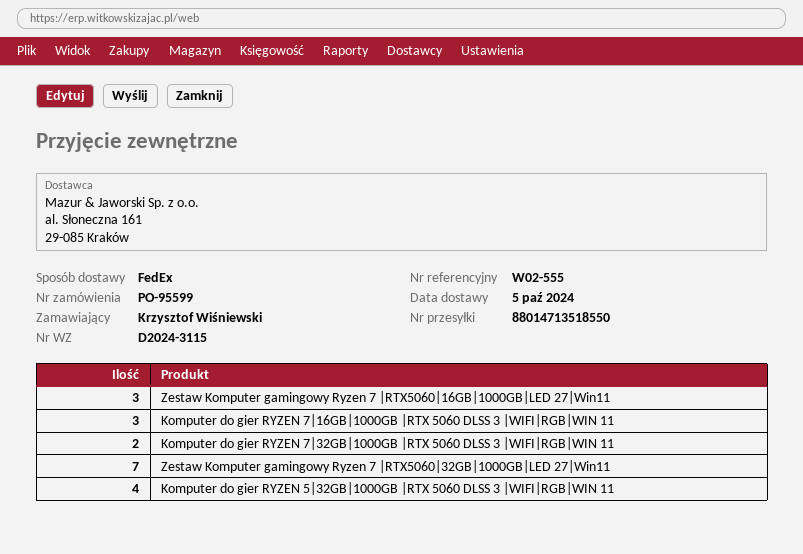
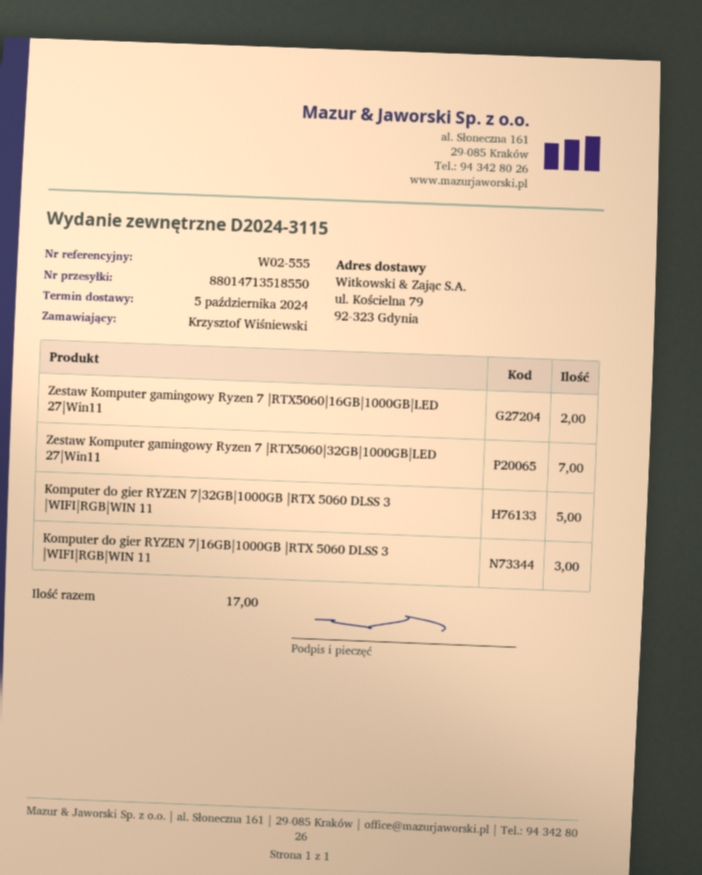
Zestaw Komputer gamingowy Ryzen 7 |RTX5060|16GB|1000GB|LED 27|Win11: 3 -> 2
Komputer do gier RYZEN 7|32GB|1000GB |RTX 5060 DLSS 3 |WIFI|RGB|WIN 11: 2 -> 5
Komputer do gier RYZEN 5|32GB|1000GB |RTX 5060 DLSS 3 |WIFI|RGB|WIN 11: 4 -> none

